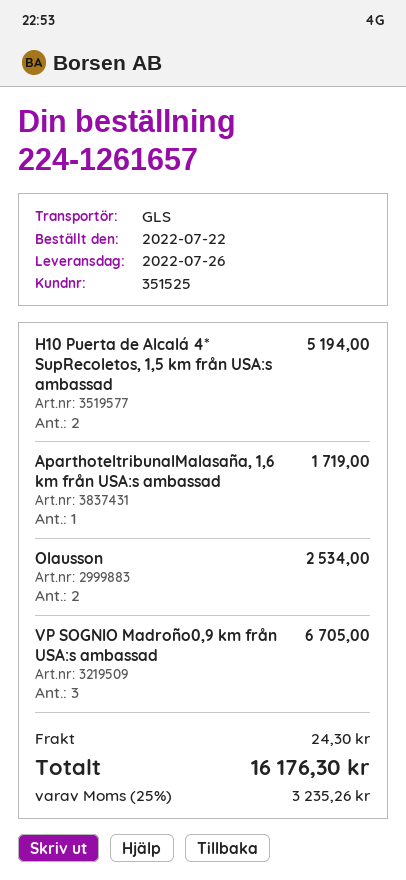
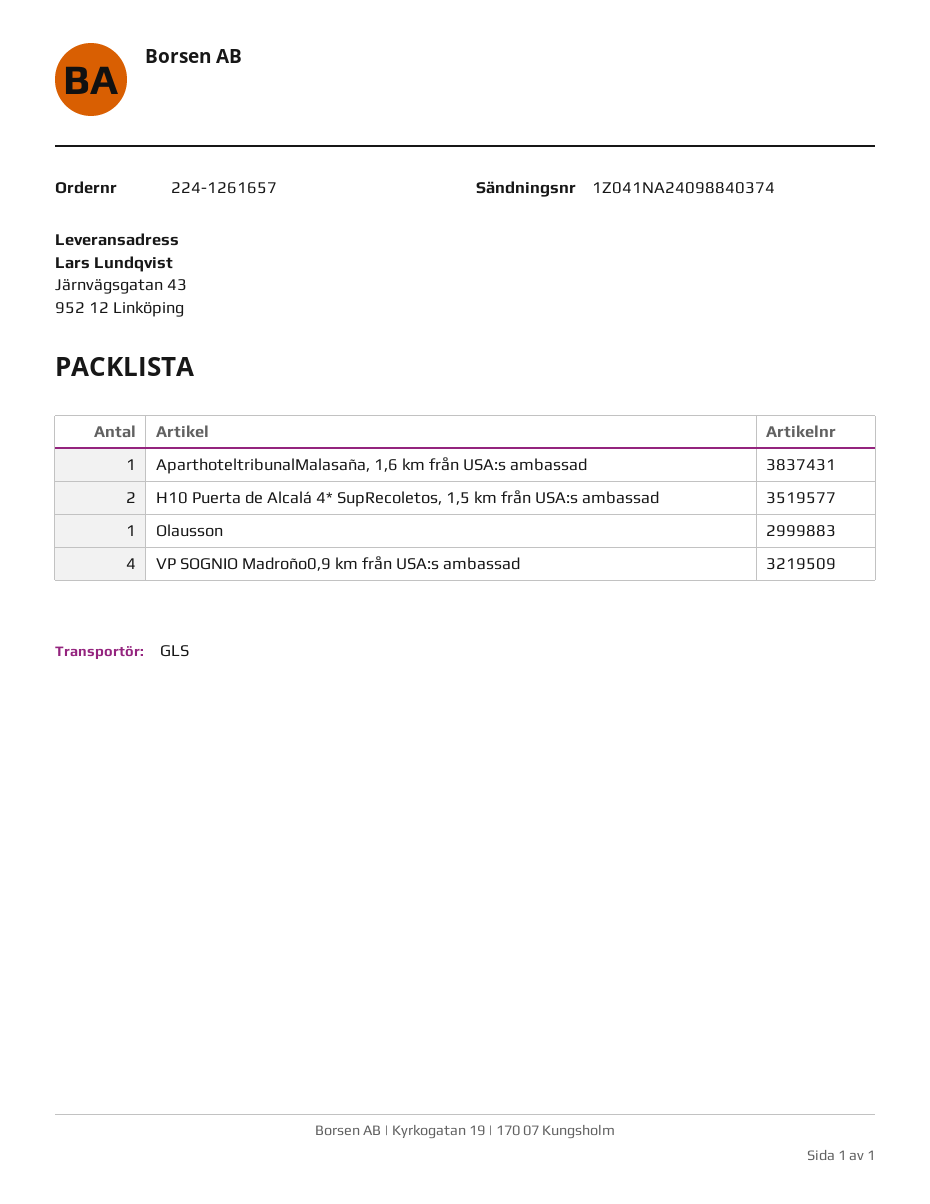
Olausson: 2 -> 1
VP SOGNIO Madroño0,9 km från USA:s ambassad: 3 -> 4

